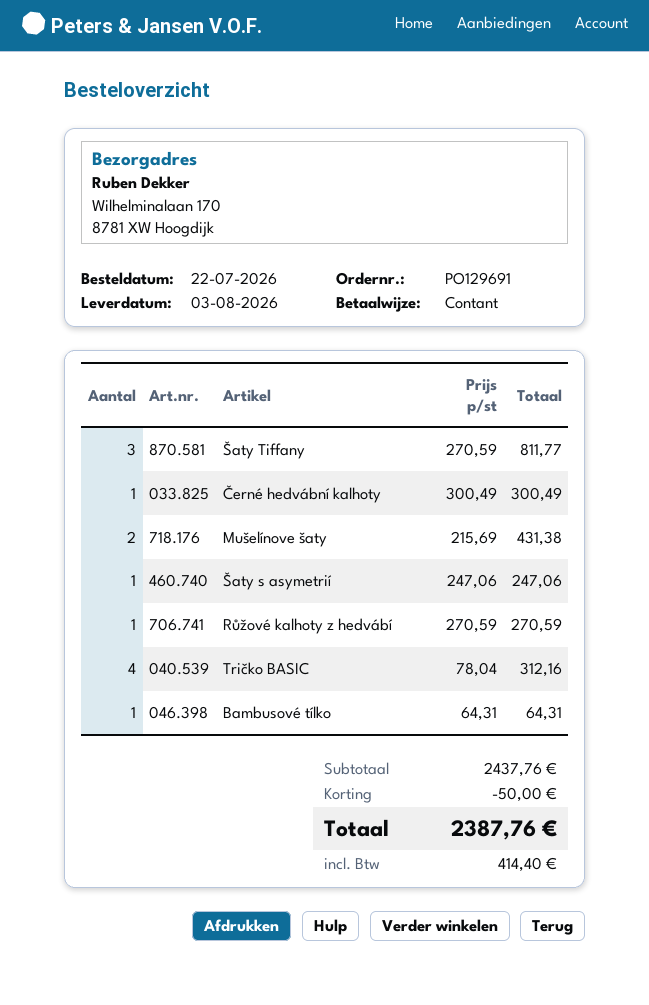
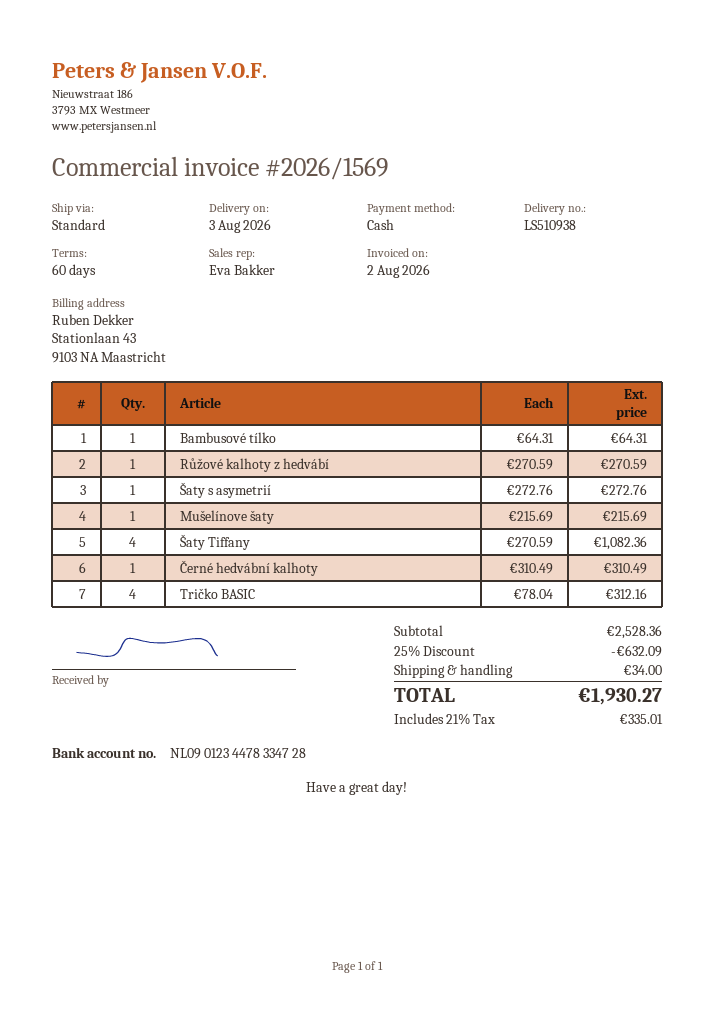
Šaty Tiffany: 3 x 270.59 = 811.77 -> 4 x 270.59 = 1082.36
Černé hedvábní kalhoty: 1 x 300.49 = 300.49 -> 1 x 310.49 = 310.49
Mušelínove šaty: 2 x 215.69 = 431.38 -> 1 x 215.69 = 215.69
Šaty s asymetrií: 1 x 247.06 = 247.06 -> 1 x 272.76 = 272.76
subtotal: 2437.76 -> 2528.36
discount: 50.00 -> 632.09
shipping: none -> 34.00
tax: 414.40 -> 335.01
total: 2387.76 -> 1930.27

